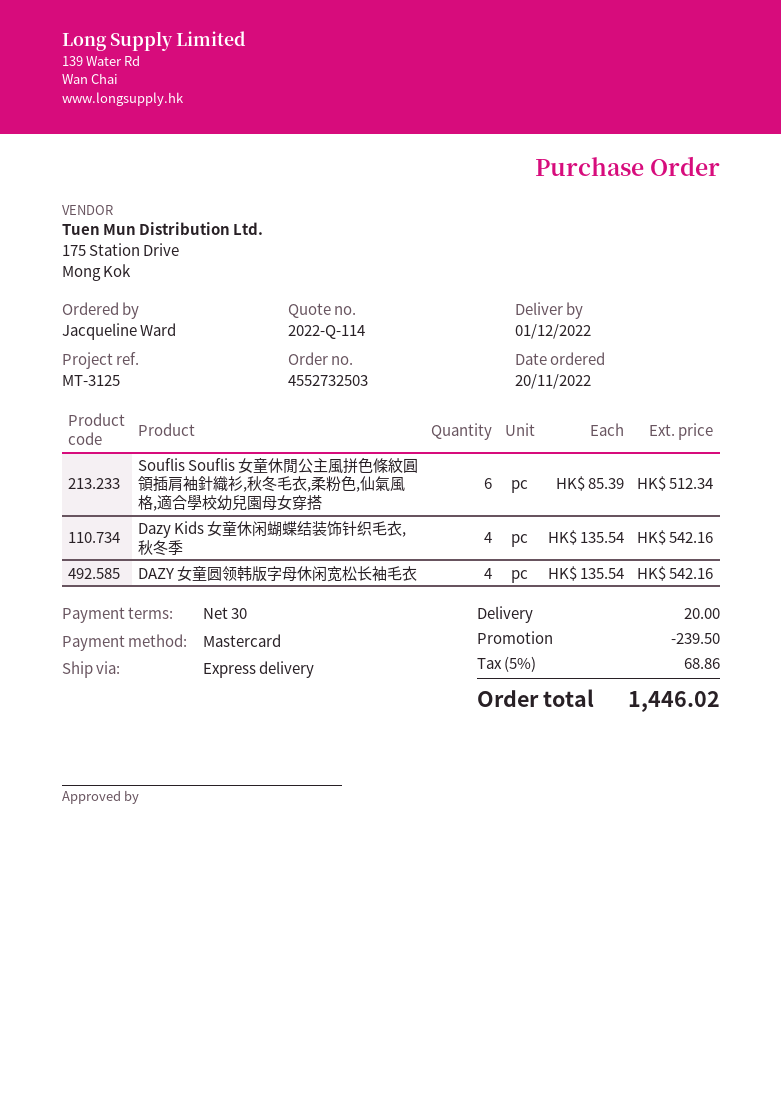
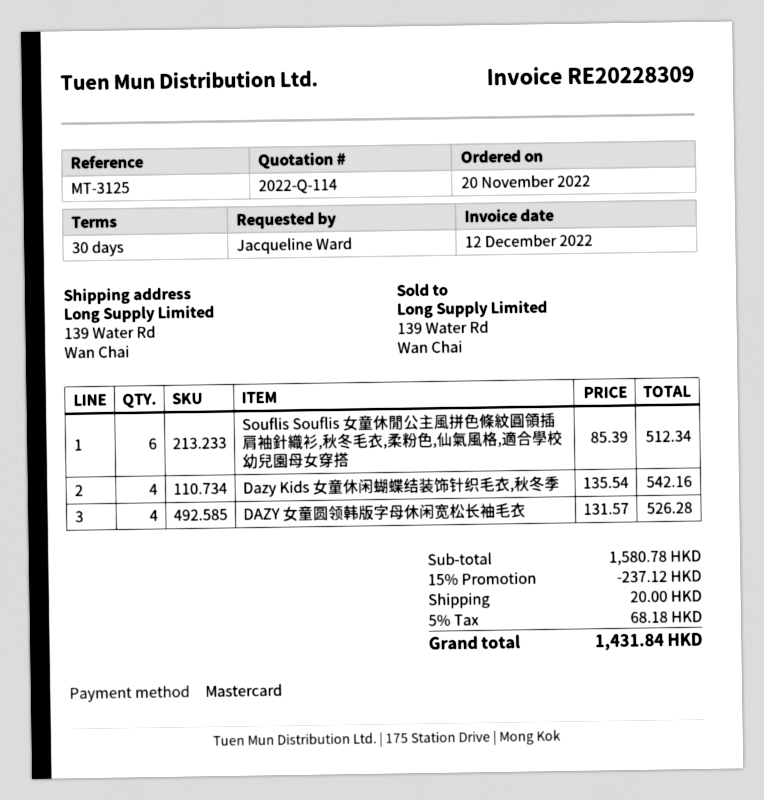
DAZY 女童圆领韩版字母休闲宽松长袖毛衣: 4 x 135.54 = 542.16 -> 4 x 131.57 = 526.28
discount: 239.50 -> 237.12
tax: 5% = 68.86 -> 5% = 68.18
total: 1446.02 -> 1431.84

